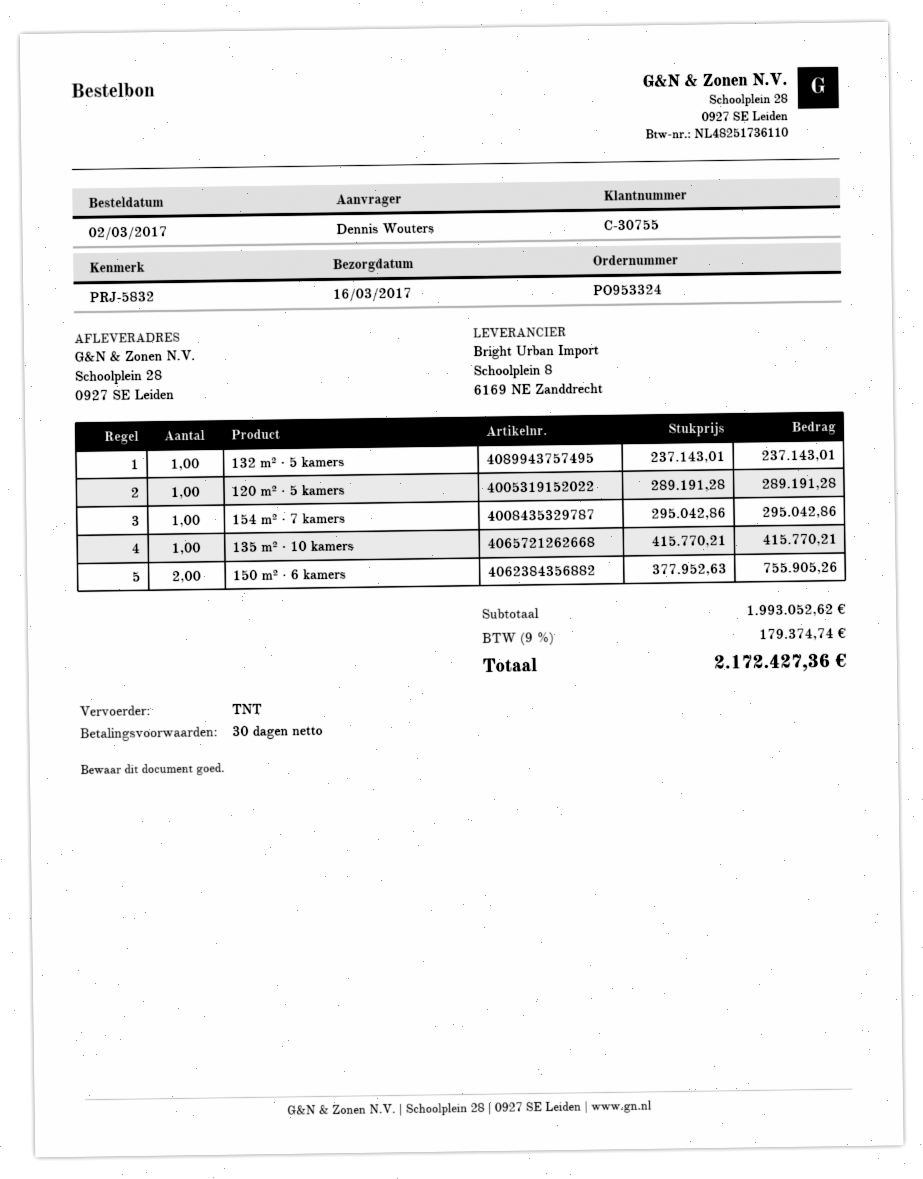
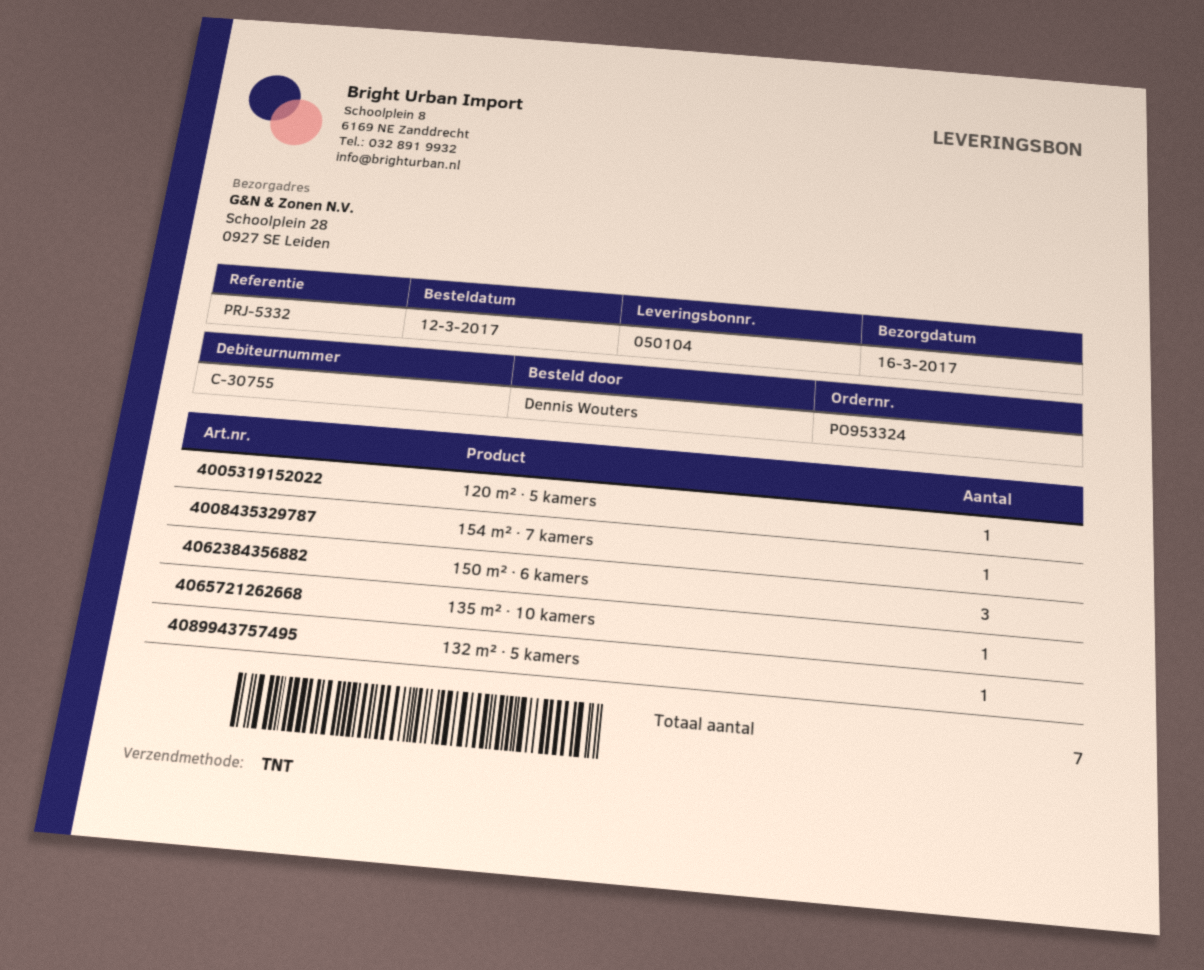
order date: 2017-03-02 -> 2017-03-12
reference: PRJ-5832 -> PRJ-5332
150 m² · 6 kamers: 2 -> 3

